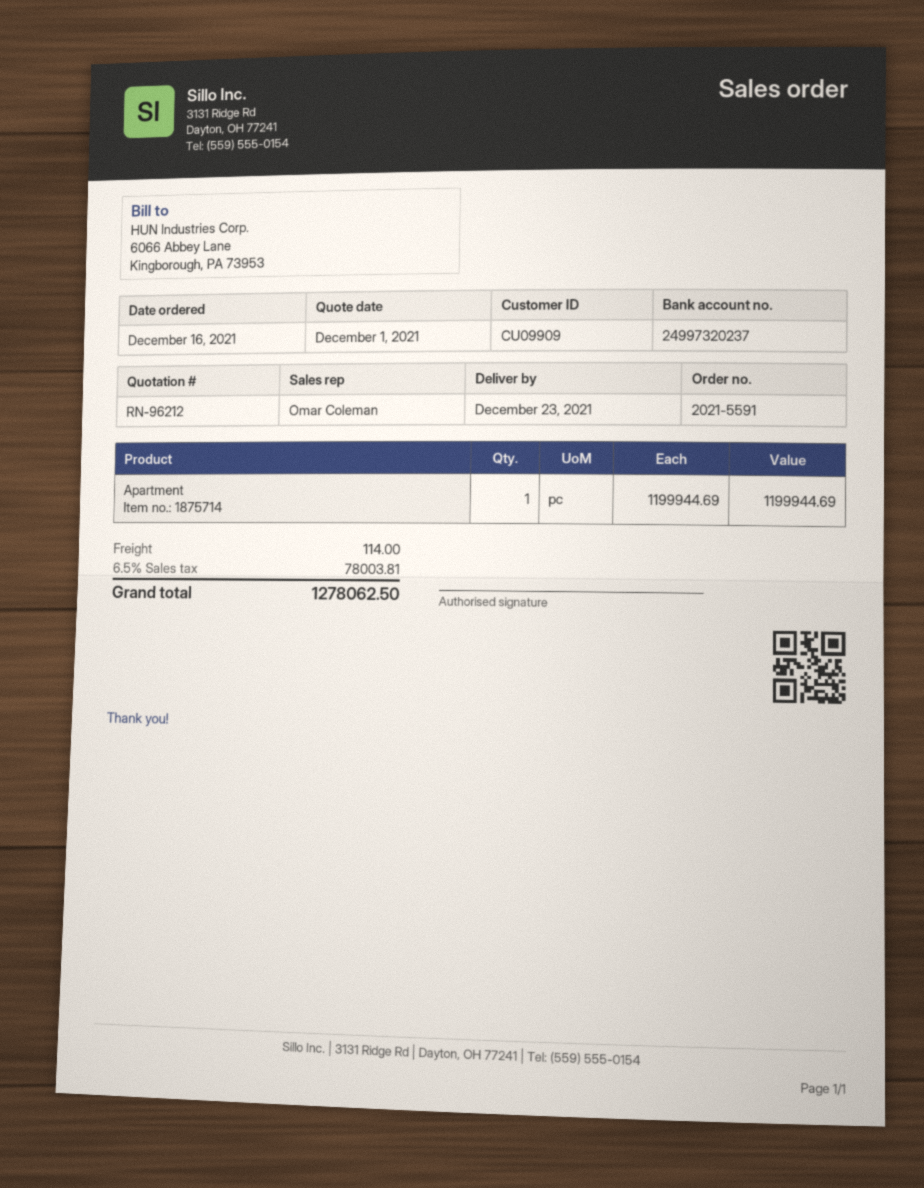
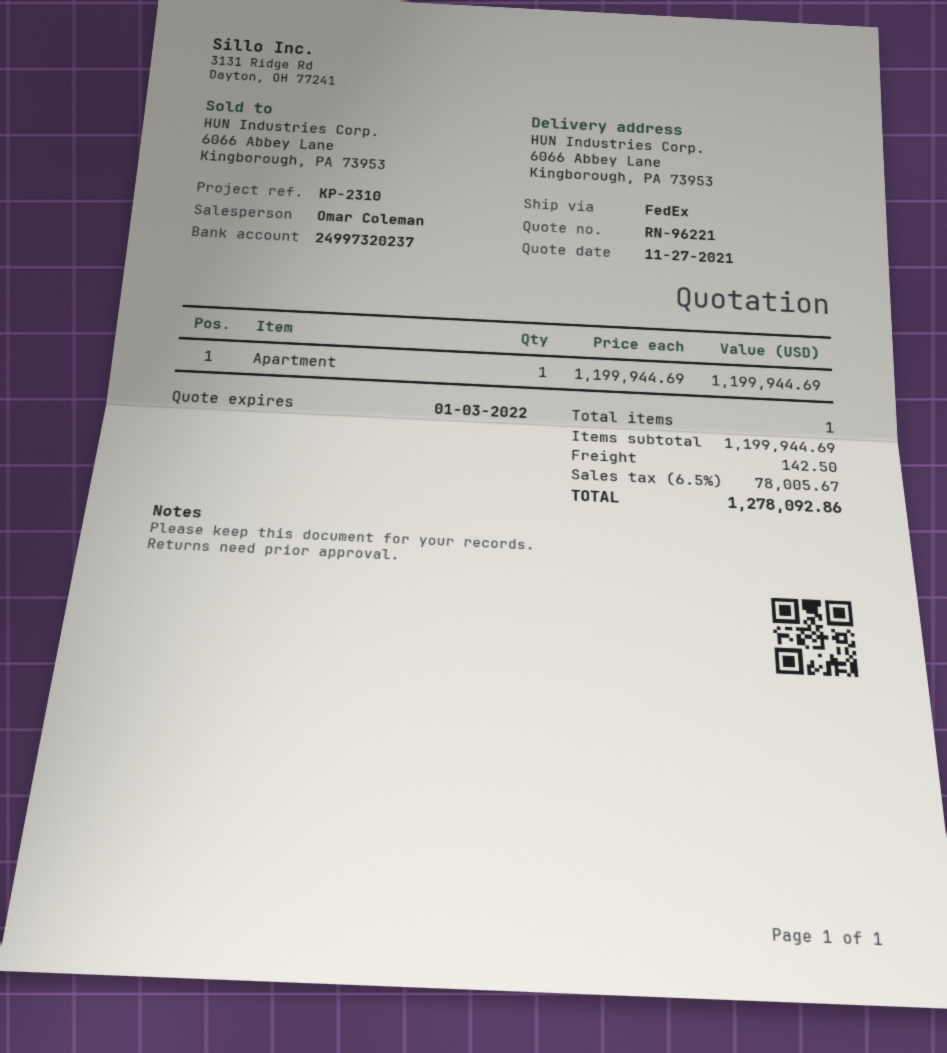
quote number: RN-96212 -> RN-96221
quote date: 2021-12-01 -> 2021-11-27
shipping: 114.00 -> 142.50
tax: 6.5% = 78003.81 -> 6.5% = 78005.67
total: 1278062.50 -> 1278092.86

